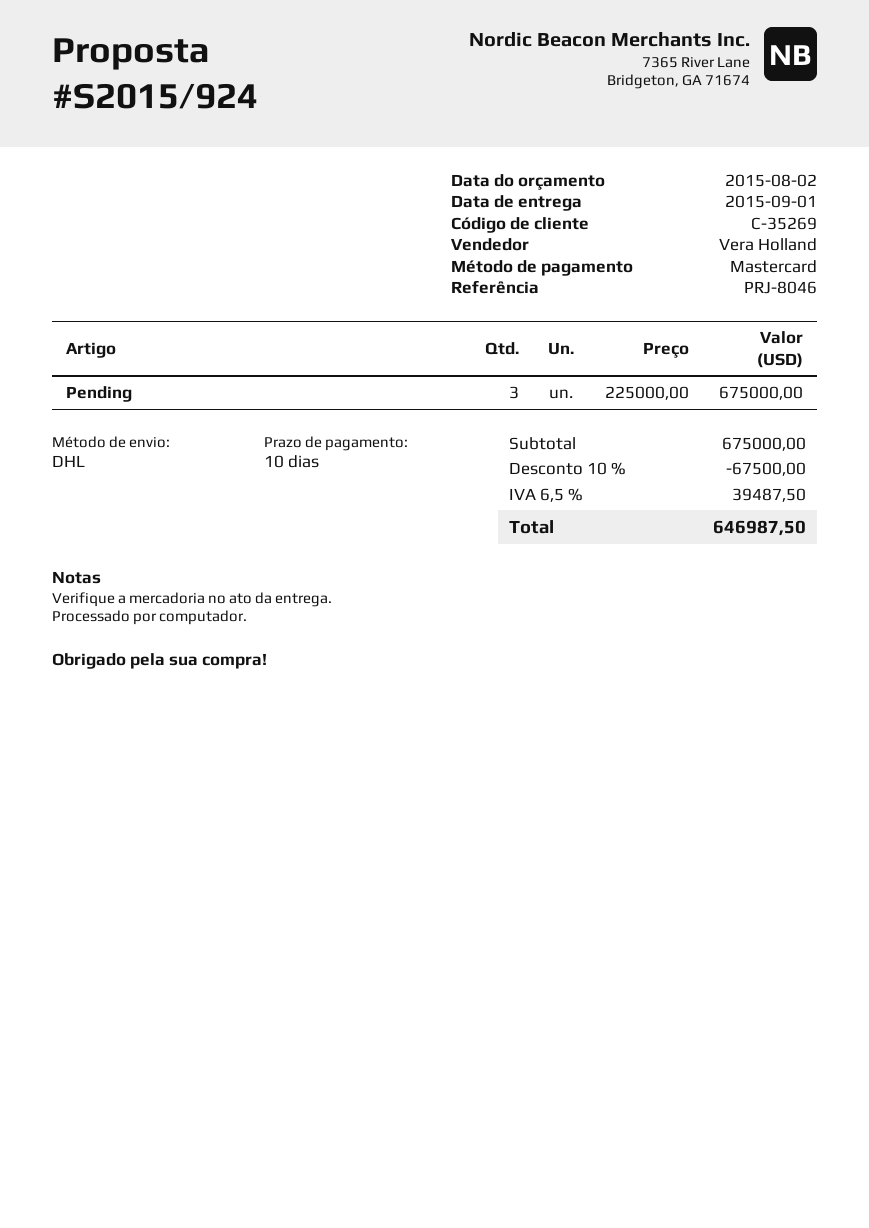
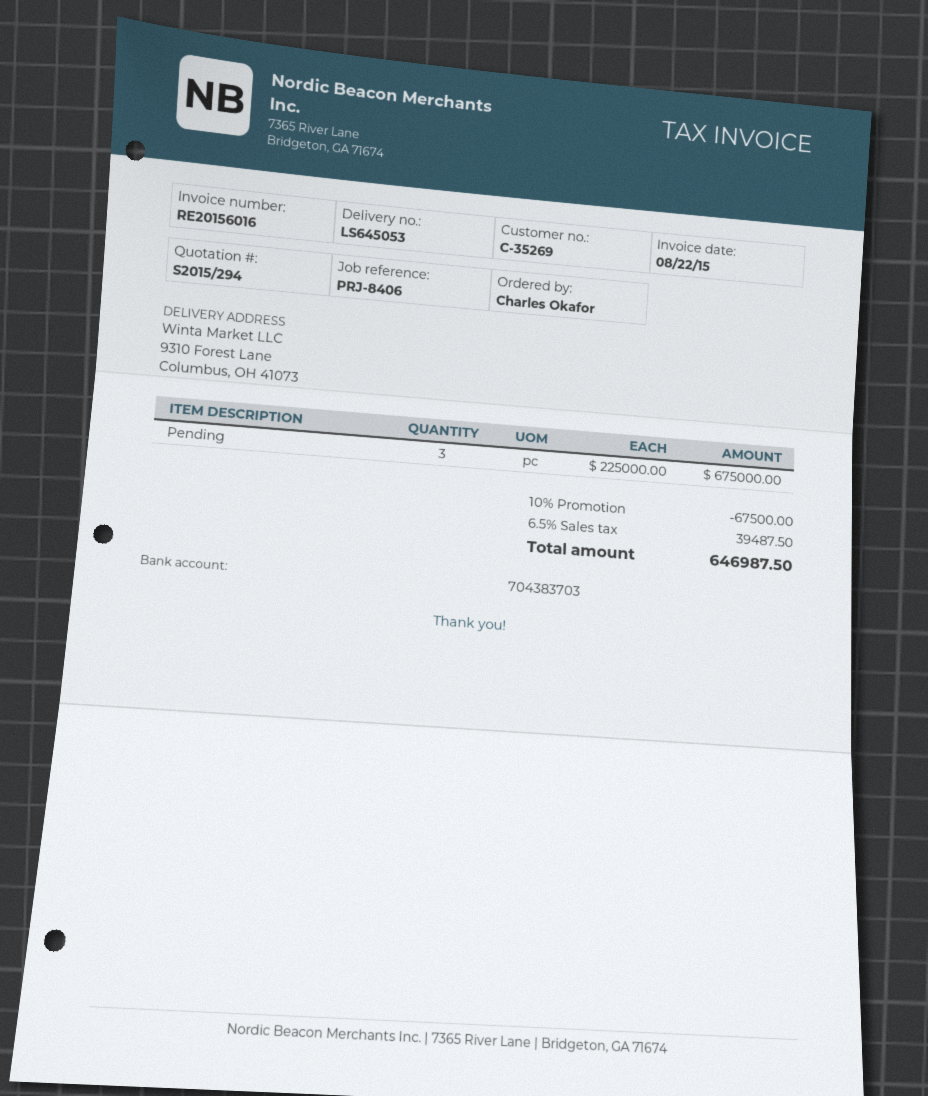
quote number: S2015/924 -> S2015/294
reference: PRJ-8046 -> PRJ-8406

